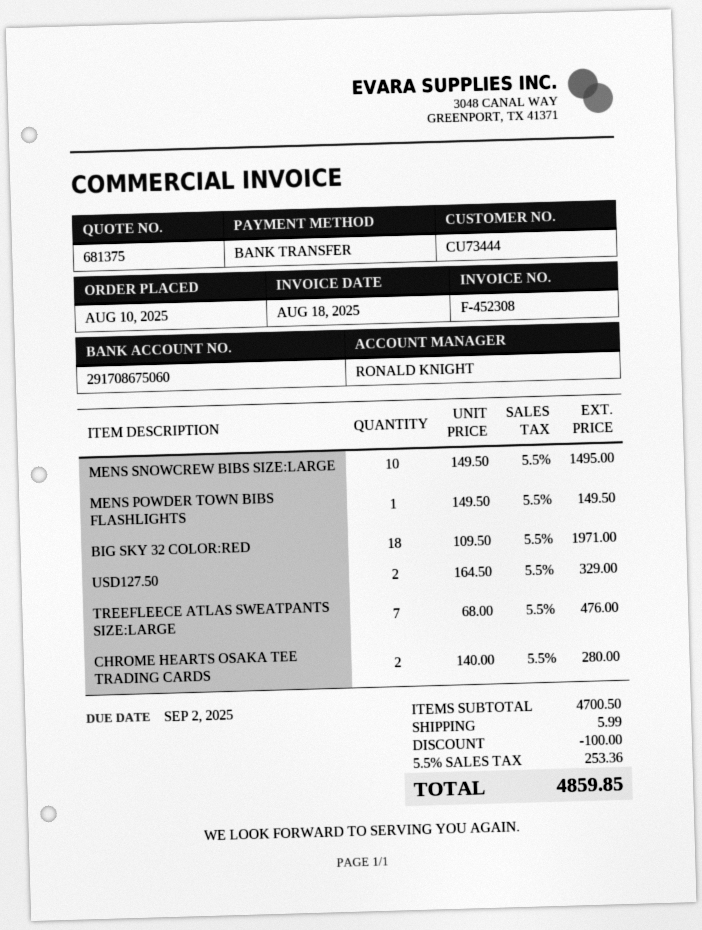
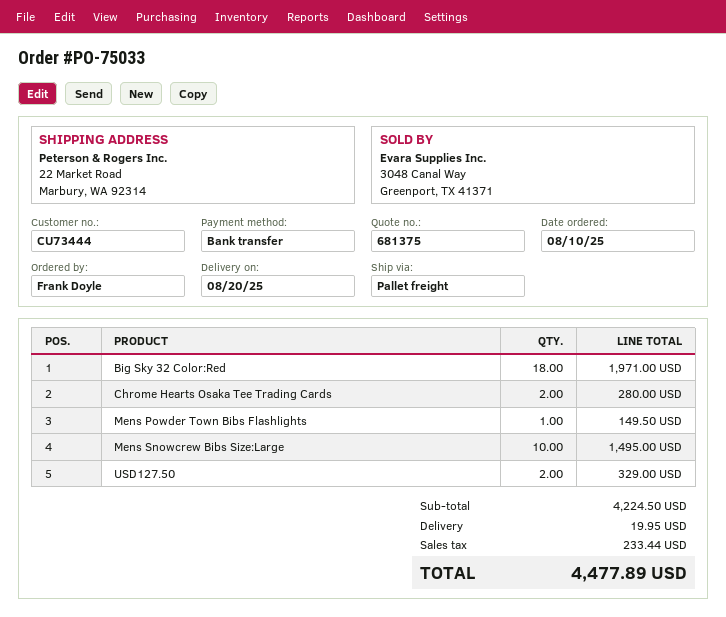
TREEFLEECE ATLAS SWEATPANTS SIZE:LARGE: 7 for 476.00 -> none
subtotal: 4700.50 -> 4224.50
discount: 100.00 -> none
shipping: 5.99 -> 19.95
tax: 253.36 -> 233.44
total: 4859.85 -> 4477.89

